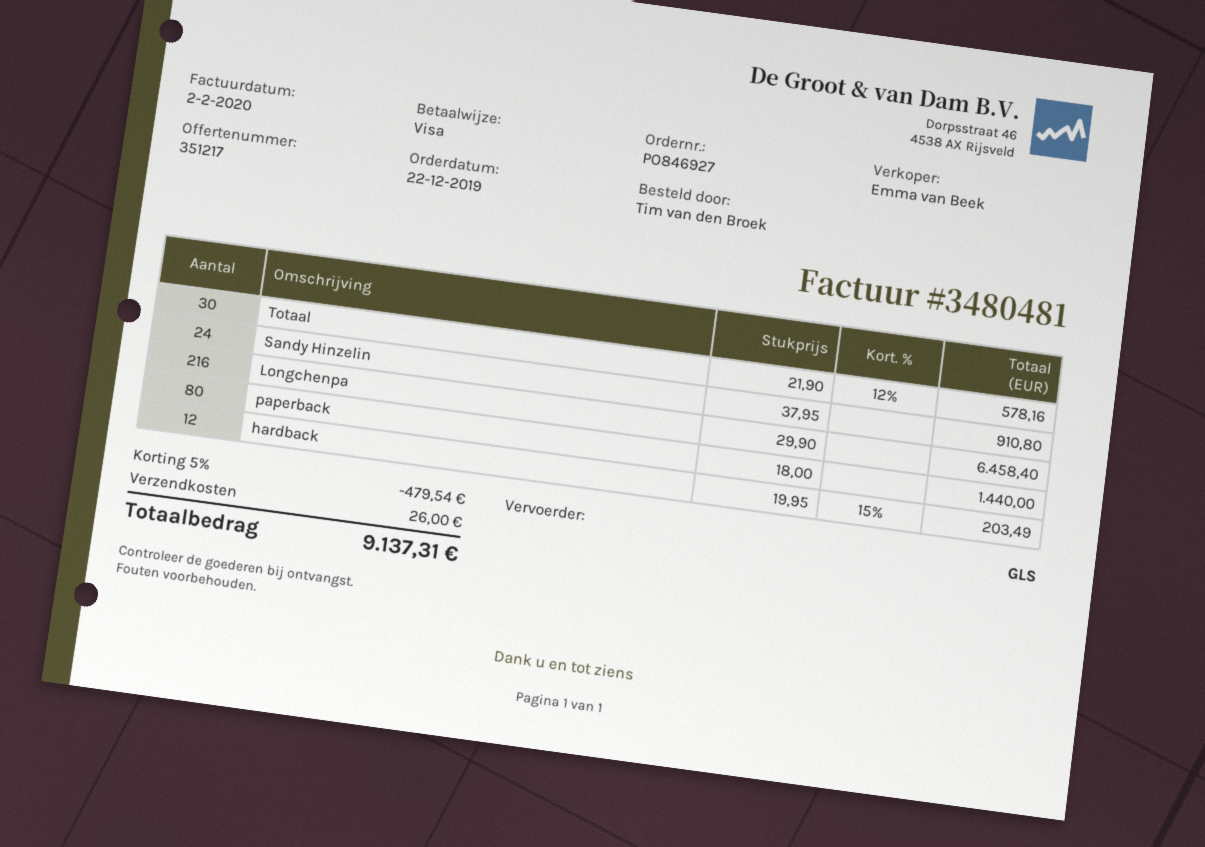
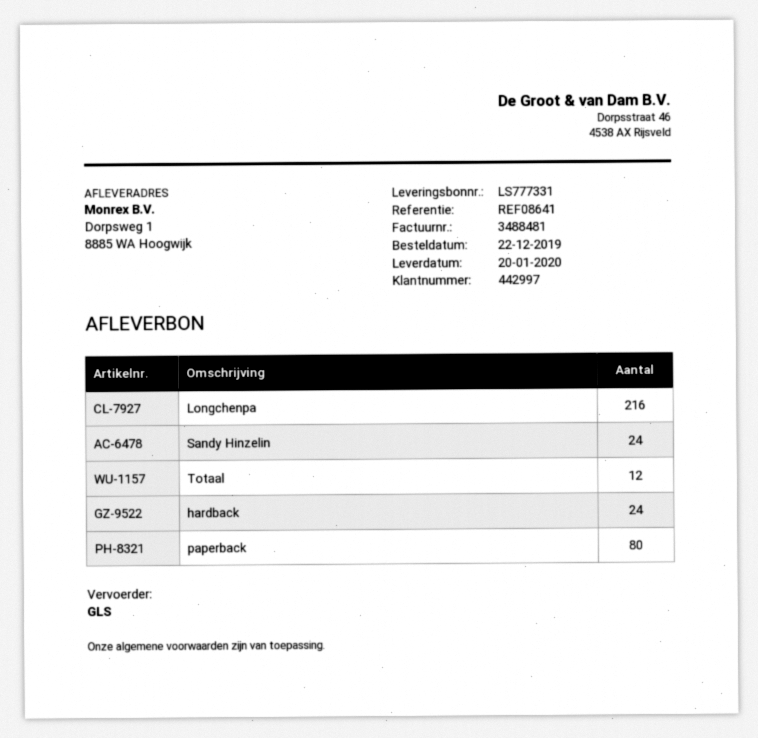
invoice number: 3480481 -> 3488481
Totaal: 30 -> 12
hardback: 12 -> 24

